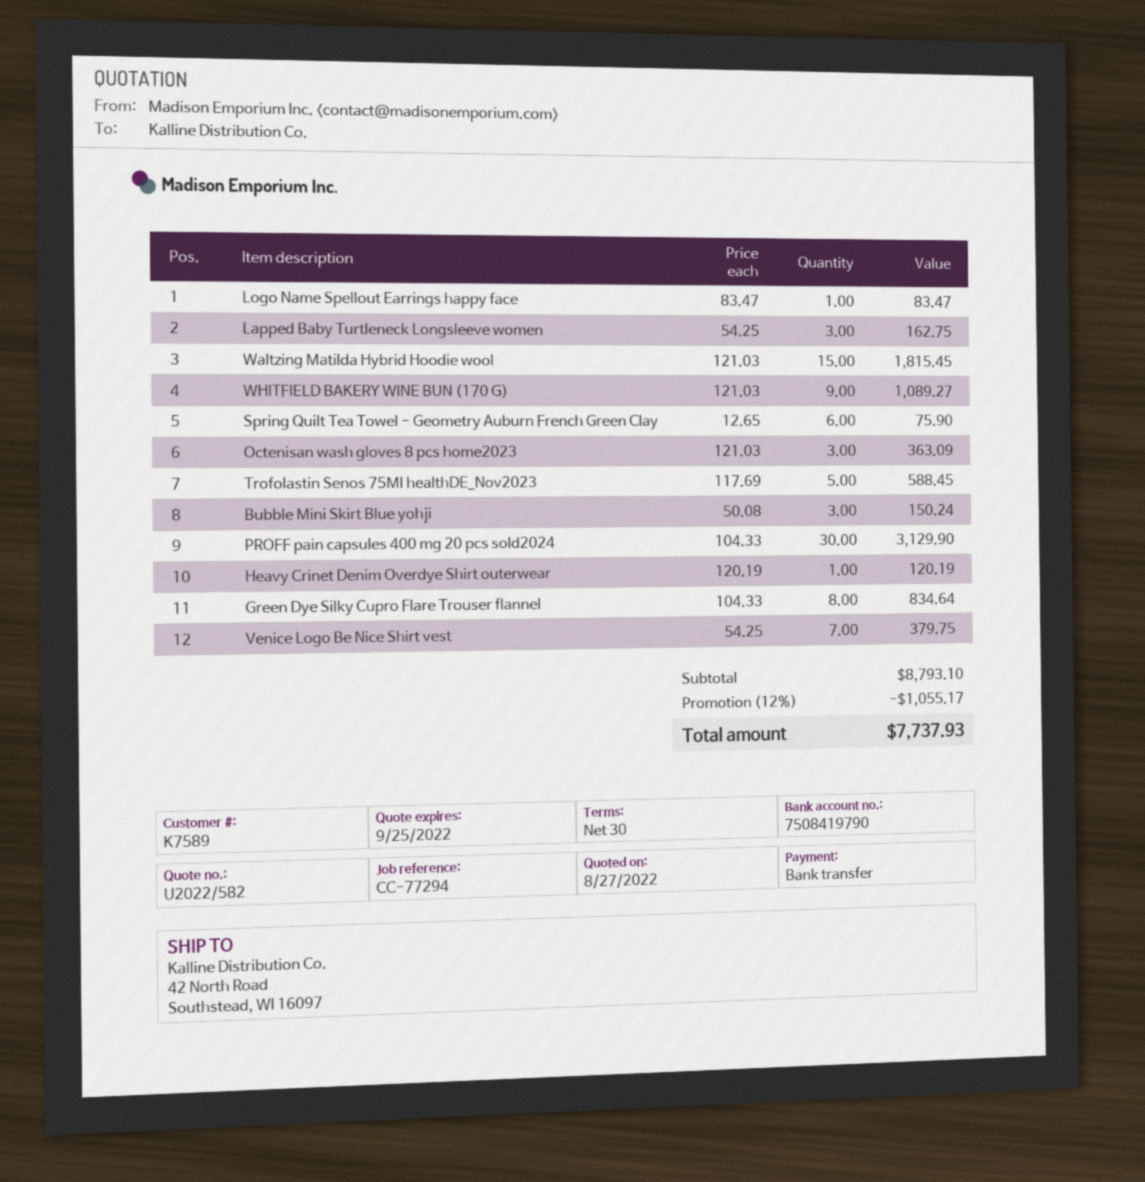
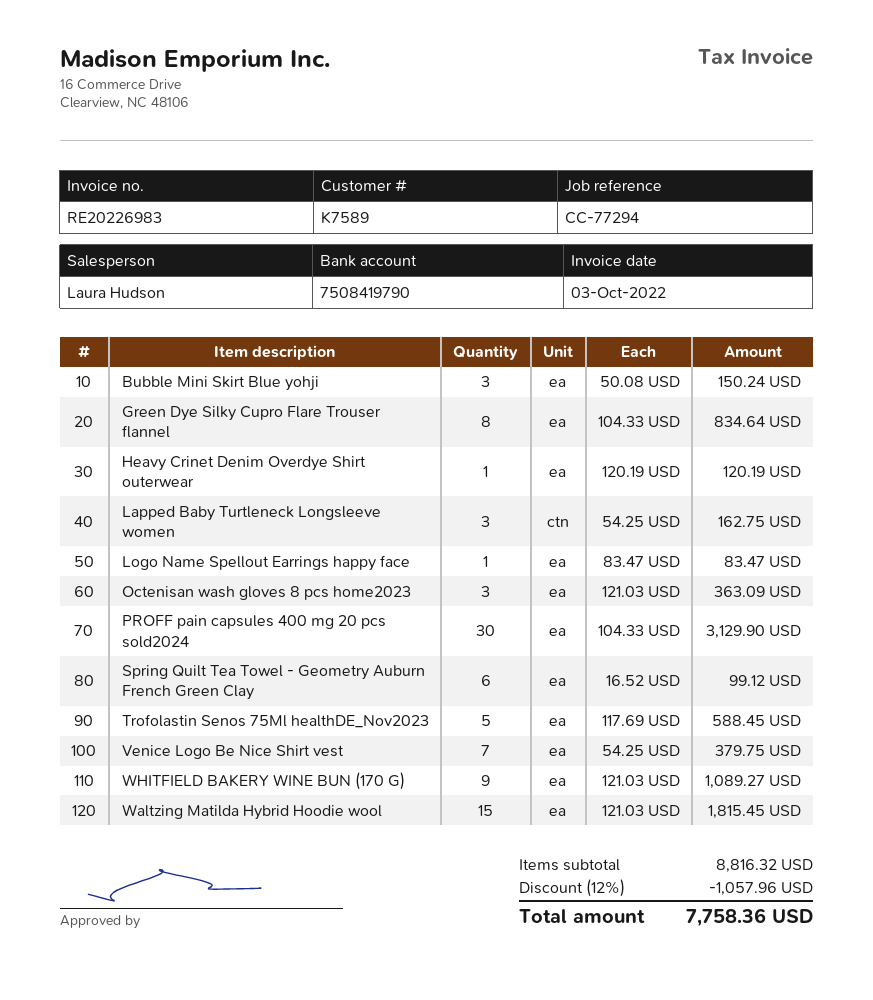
Spring Quilt Tea Towel - Geometry Auburn French Green Clay: 6 x 12.65 = 75.90 -> 6 x 16.52 = 99.12
subtotal: 8793.10 -> 8816.32
discount: 12% = 1055.17 -> 12% = 1057.96
total: 7737.93 -> 7758.36

